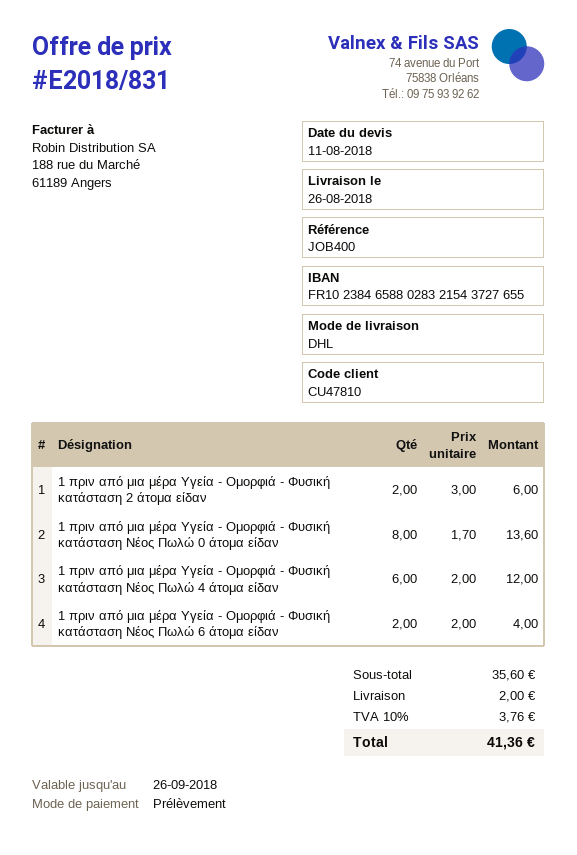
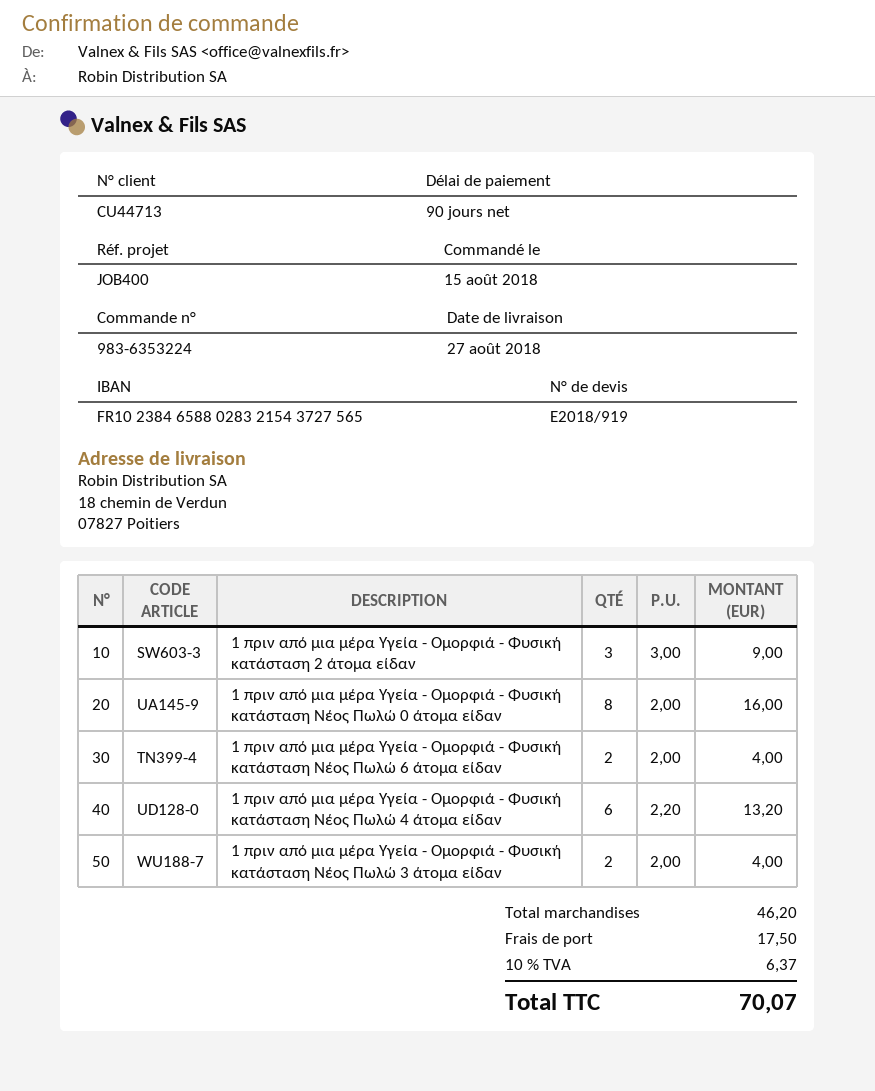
quote number: E2018/831 -> E2018/919
delivery date: 2018-08-26 -> 2018-08-27
customer number: CU47810 -> CU44713
bank account: FR1023846588028321543727655 -> FR1023846588028321543727565
1 πριν από μια μέρα Υγεία - Ομορφιά - Φυσική κατάσταση 2 άτομα είδαν: 2 x 3.00 = 6.00 -> 3 x 3.00 = 9.00
1 πριν από μια μέρα Υγεία - Ομορφιά - Φυσική κατάσταση Νέος Πωλώ 0 άτομα είδαν: 8 x 1.70 = 13.60 -> 8 x 2.00 = 16.00
1 πριν από μια μέρα Υγεία - Ομορφιά - Φυσική κατάσταση Νέος Πωλώ 4 άτομα είδαν: 6 x 2.00 = 12.00 -> 6 x 2.20 = 13.20
1 πριν από μια μέρα Υγεία - Ομορφιά - Φυσική κατάσταση Νέος Πωλώ 3 άτομα είδαν: none -> 2 x 2.00 = 4.00
subtotal: 35.60 -> 46.20
shipping: 2.00 -> 17.50
tax: 10% = 3.76 -> 10% = 6.37
total: 41.36 -> 70.07

